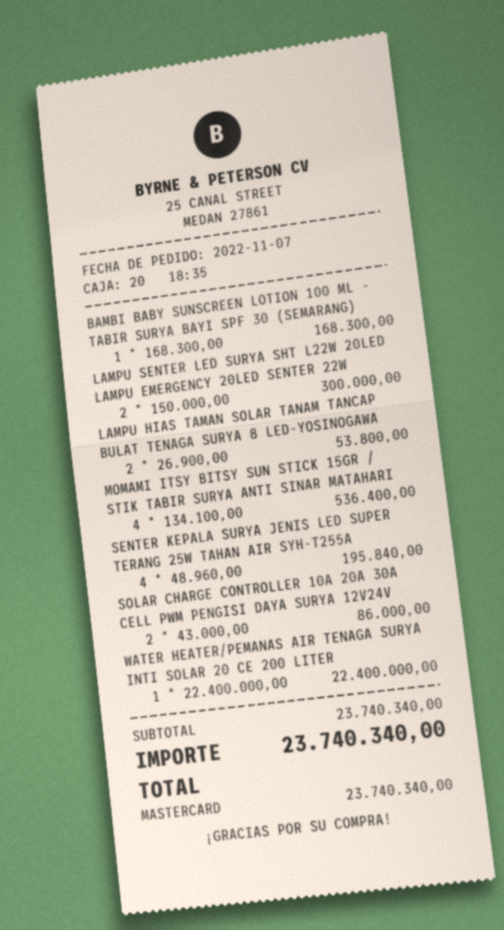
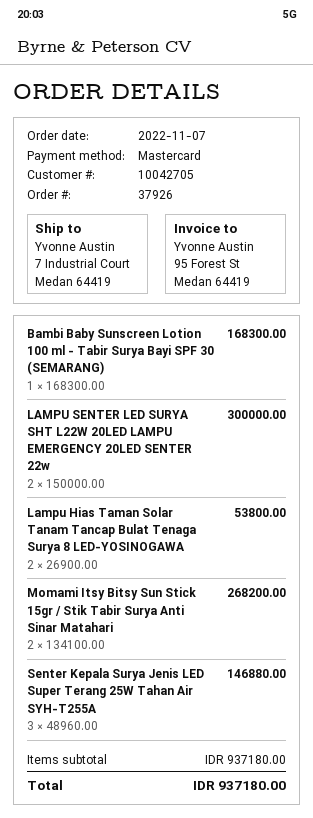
MOMAMI ITSY BITSY SUN STICK 15GR / STIK TABIR SURYA ANTI SINAR MATAHARI: 4 x 134100.00 = 536400.00 -> 2 x 134100.00 = 268200.00
SENTER KEPALA SURYA JENIS LED SUPER TERANG 25W TAHAN AIR SYH-T255A: 4 x 48960.00 = 195840.00 -> 3 x 48960.00 = 146880.00
SOLAR CHARGE CONTROLLER 10A 20A 30A CELL PWM PENGISI DAYA SURYA 12V24V: 2 x 43000.00 = 86000.00 -> none
WATER HEATER/PEMANAS AIR TENAGA SURYA INTI SOLAR 20 CE 200 LITER: 1 x 22400000.00 = 22400000.00 -> none
subtotal: 23740340.00 -> 937180.00
total: 23740340.00 -> 937180.00

